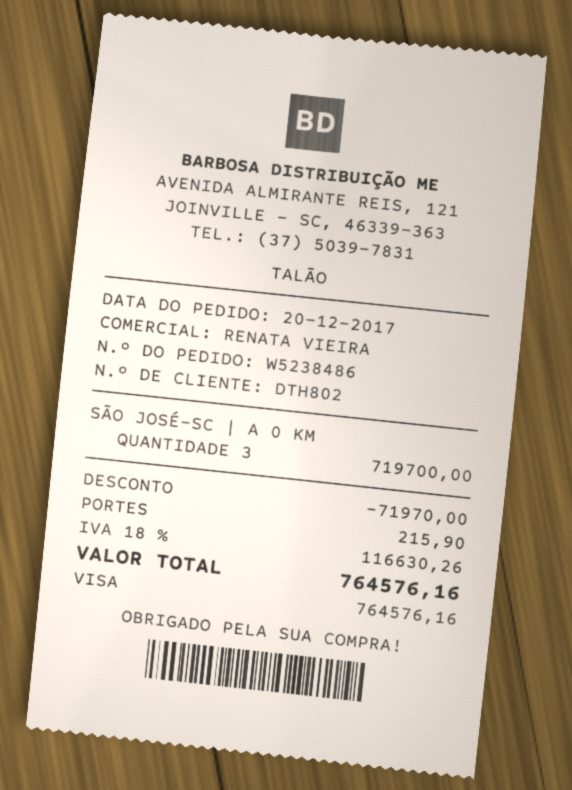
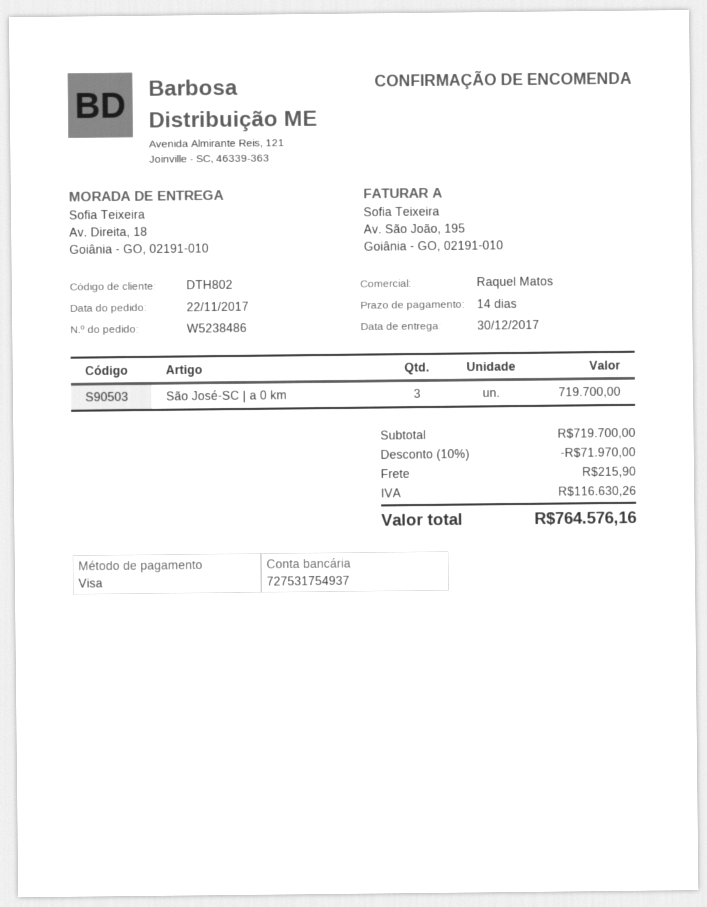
order date: 2017-12-20 -> 2017-11-22
sales rep: RENATA VIEIRA -> Raquel Matos

